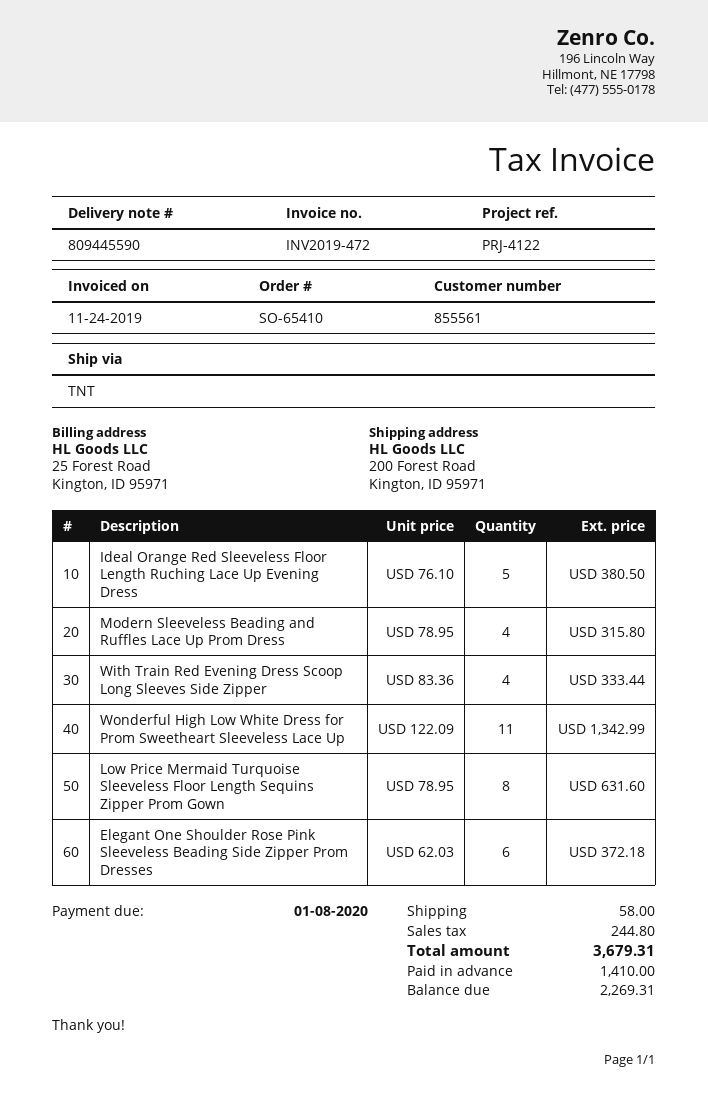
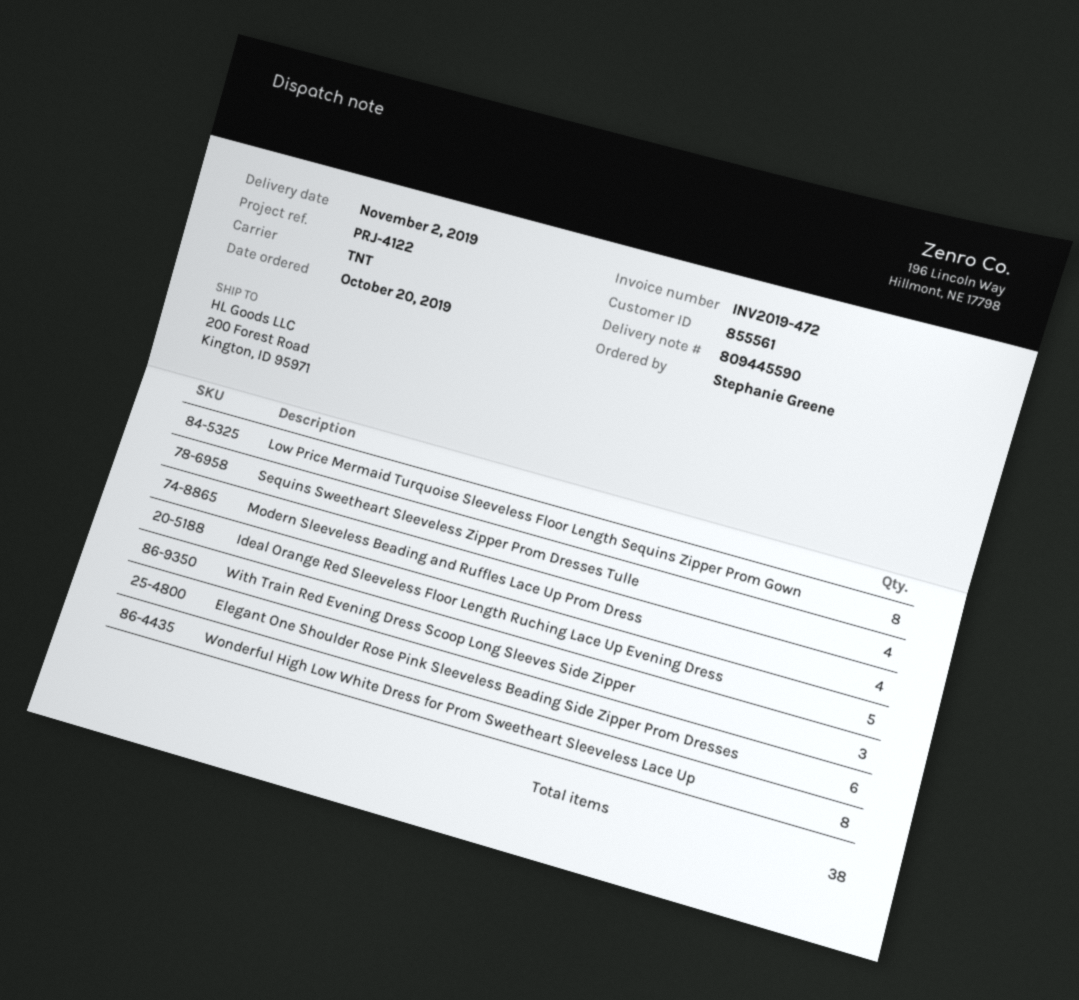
With Train Red Evening Dress Scoop Long Sleeves Side Zipper: 4 -> 3
Wonderful High Low White Dress for Prom Sweetheart Sleeveless Lace Up: 11 -> 8
Sequins Sweetheart Sleeveless Zipper Prom Dresses Tulle: none -> 4

